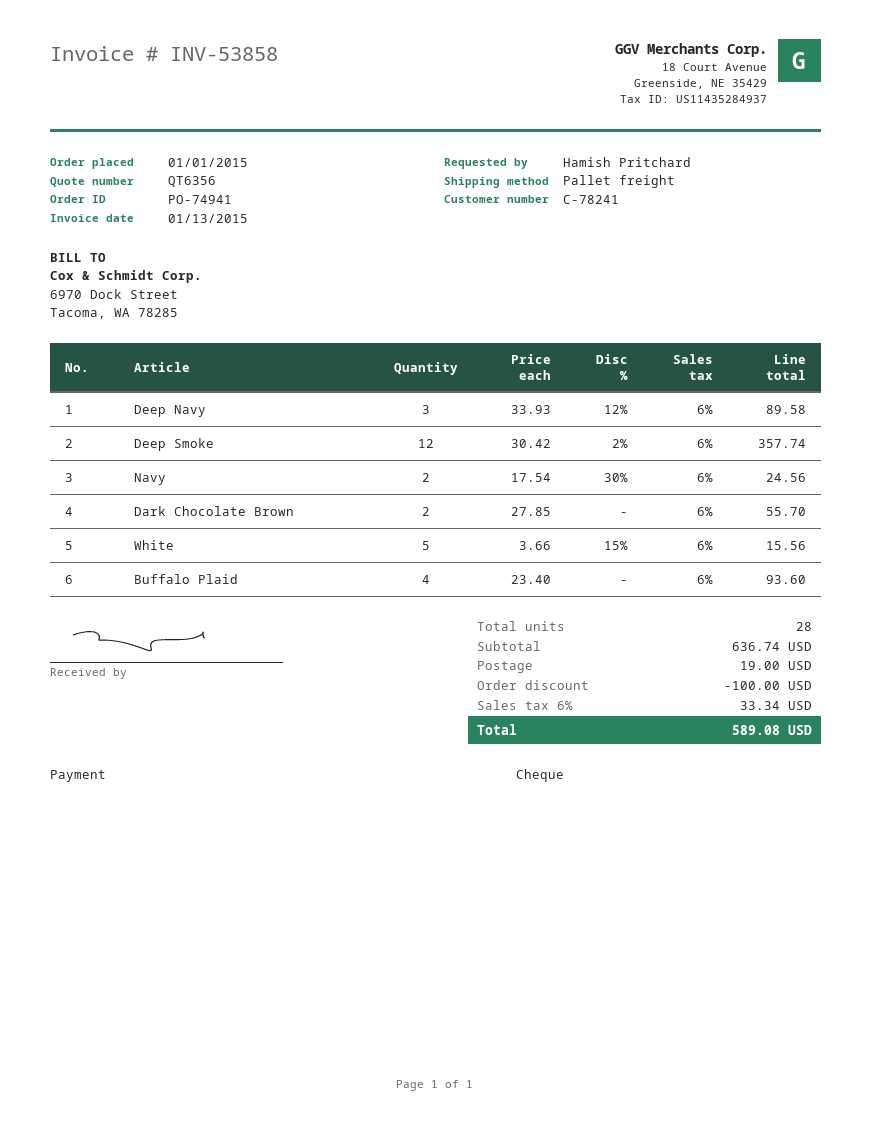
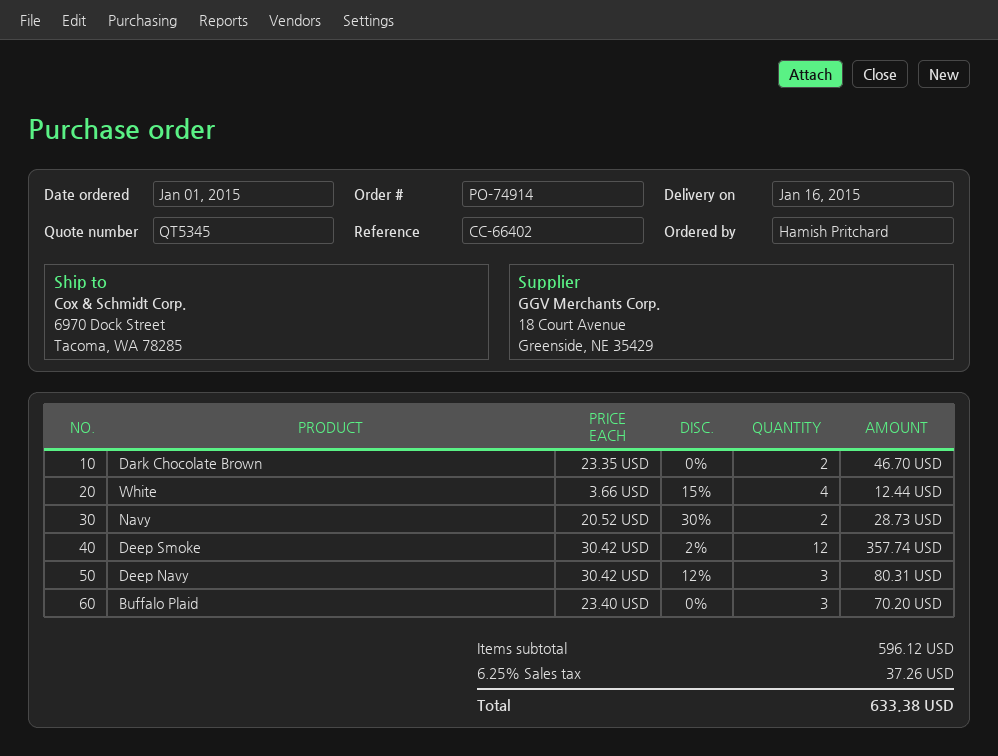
quote number: QT6356 -> QT5345
order number: PO-74941 -> PO-74914
Deep Navy: 3 x 33.93 - 12% = 89.58 -> 3 x 30.42 - 12% = 80.31
Navy: 2 x 17.54 - 30% = 24.56 -> 2 x 20.52 - 30% = 28.73
Dark Chocolate Brown: 2 x 27.85 = 55.70 -> 2 x 23.35 = 46.70
White: 5 x 3.66 - 15% = 15.56 -> 4 x 3.66 - 15% = 12.44
Buffalo Plaid: 4 x 23.40 = 93.60 -> 3 x 23.40 = 70.20
subtotal: 636.74 -> 596.12
discount: 100.00 -> none
shipping: 19.00 -> none
tax: 6% = 33.34 -> 6.25% = 37.26
total: 589.08 -> 633.38

